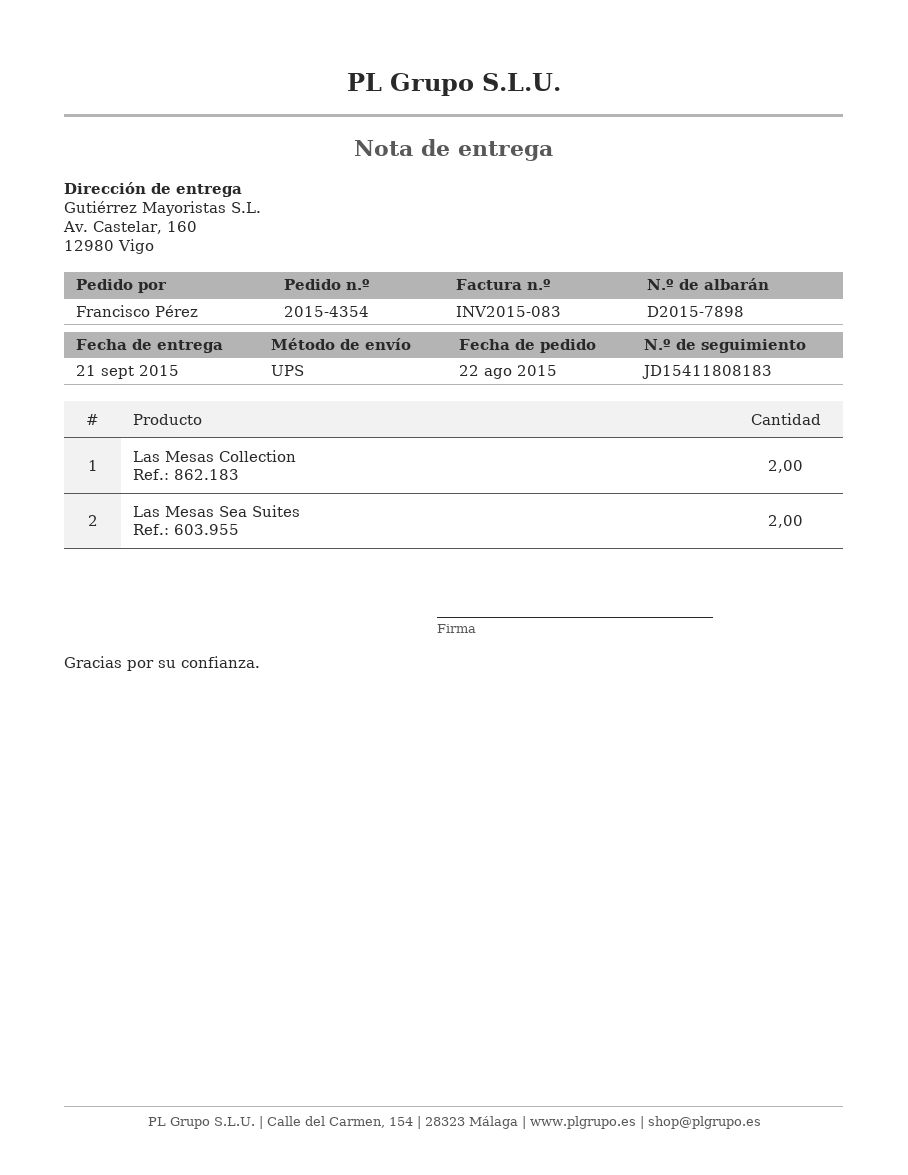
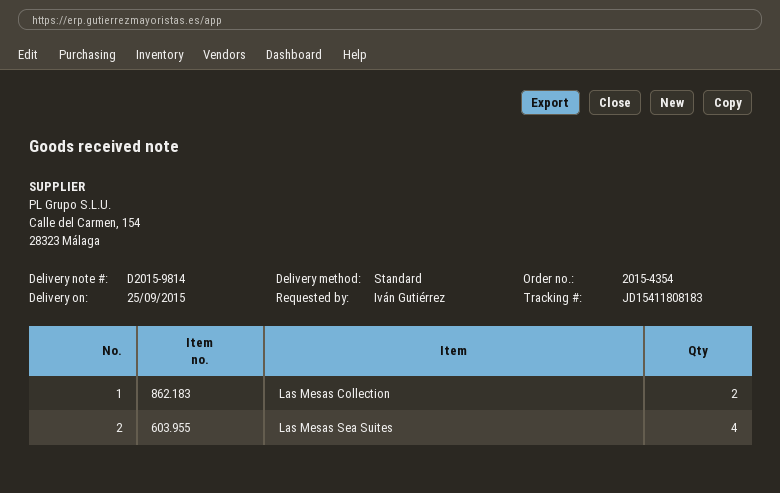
delivery note number: D2015-7898 -> D2015-9814
delivery date: 2015-09-21 -> 2015-09-25
ordered by: Francisco Pérez -> Iván Gutiérrez
shipping method: UPS -> standard
Las Mesas Sea Suites: 2 -> 4

